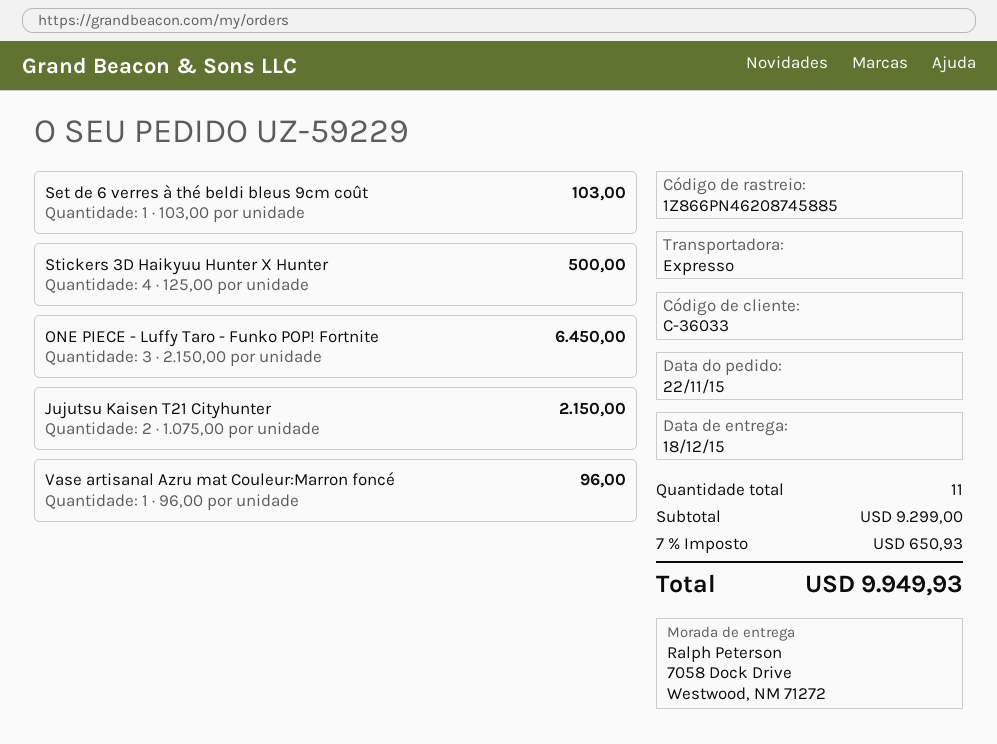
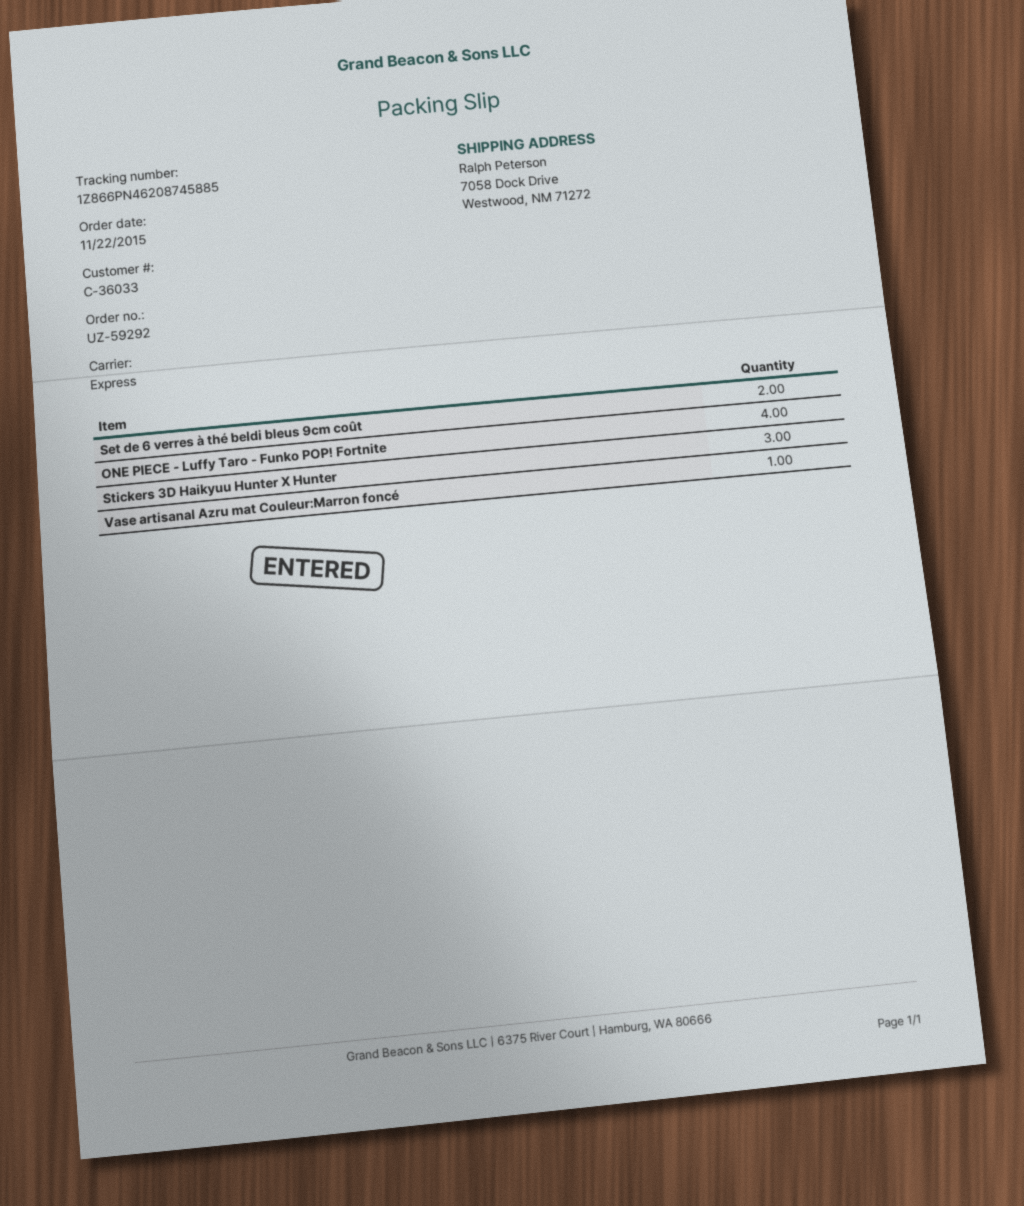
order number: UZ-59229 -> UZ-59292
Set de 6 verres à thé beldi bleus 9cm coût: 1 -> 2
Stickers 3D Haikyuu Hunter X Hunter: 4 -> 3
ONE PIECE - Luffy Taro - Funko POP! Fortnite: 3 -> 4
Jujutsu Kaisen T21 Cityhunter: 2 -> none

